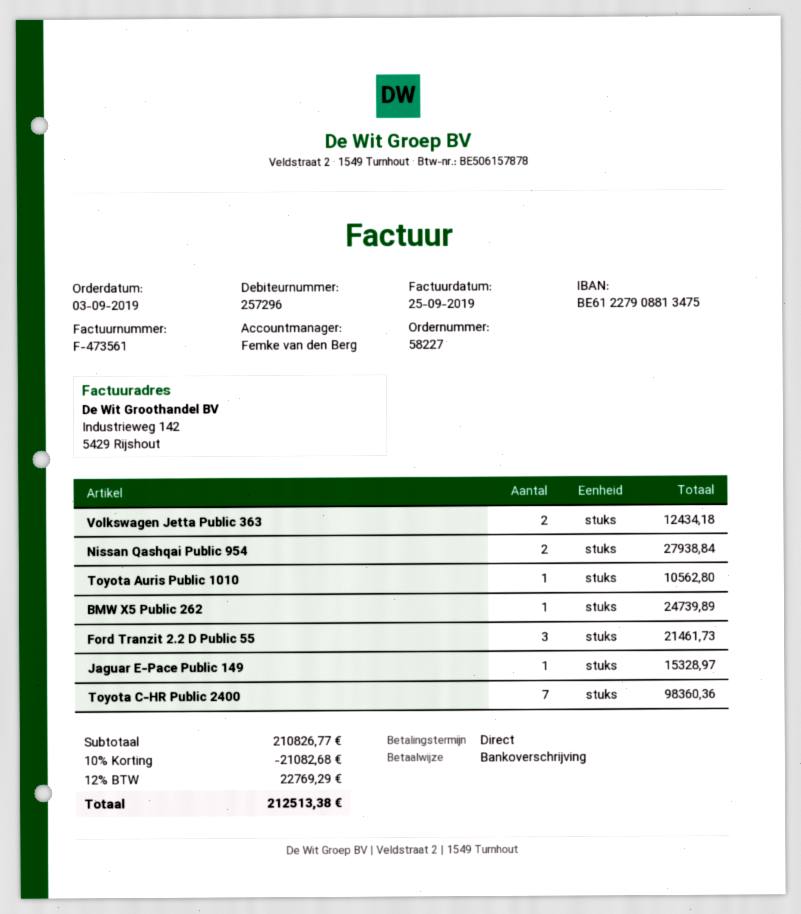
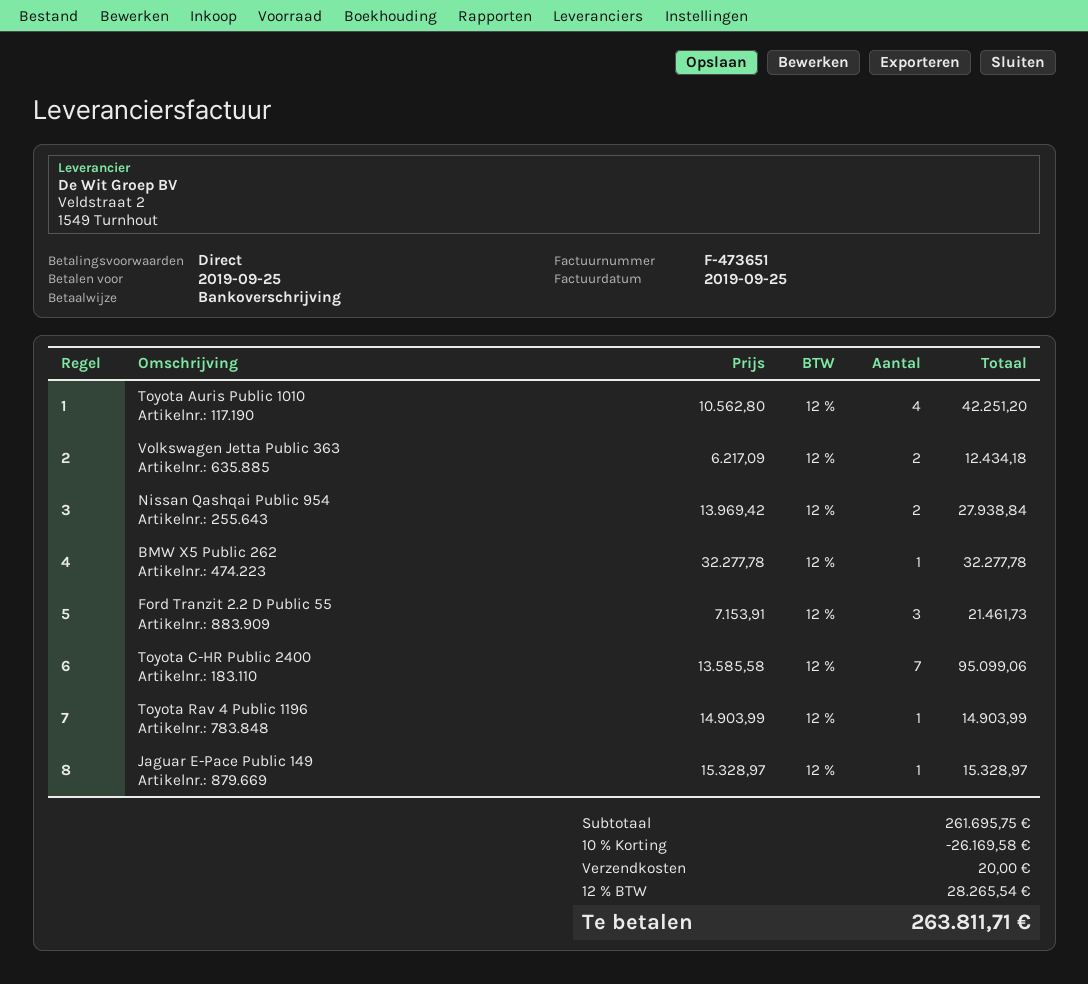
invoice number: F-473561 -> F-473651
Toyota Auris Public 1010: 1 for 10562.80 -> 4 for 42251.20
BMW X5 Public 262: 1 for 24739.89 -> 1 for 32277.78
Toyota C-HR Public 2400: 7 for 98360.36 -> 7 for 95099.06
Toyota Rav 4 Public 1196: none -> 1 for 14903.99
subtotal: 210826.77 -> 261695.75
discount: 10% = 21082.68 -> 10% = 26169.58
shipping: none -> 20.00
tax: 12% = 22769.29 -> 12% = 28265.54
total: 212513.38 -> 263811.71

